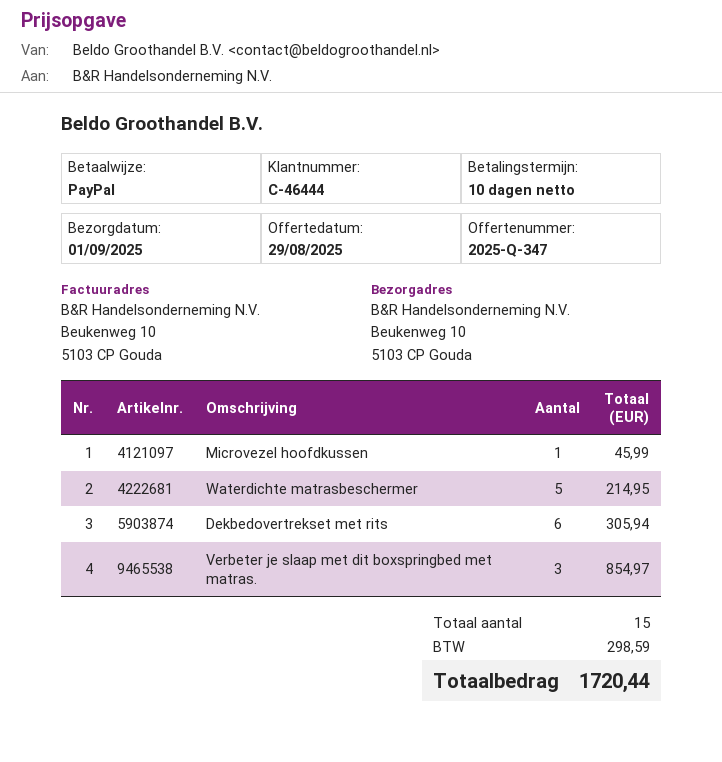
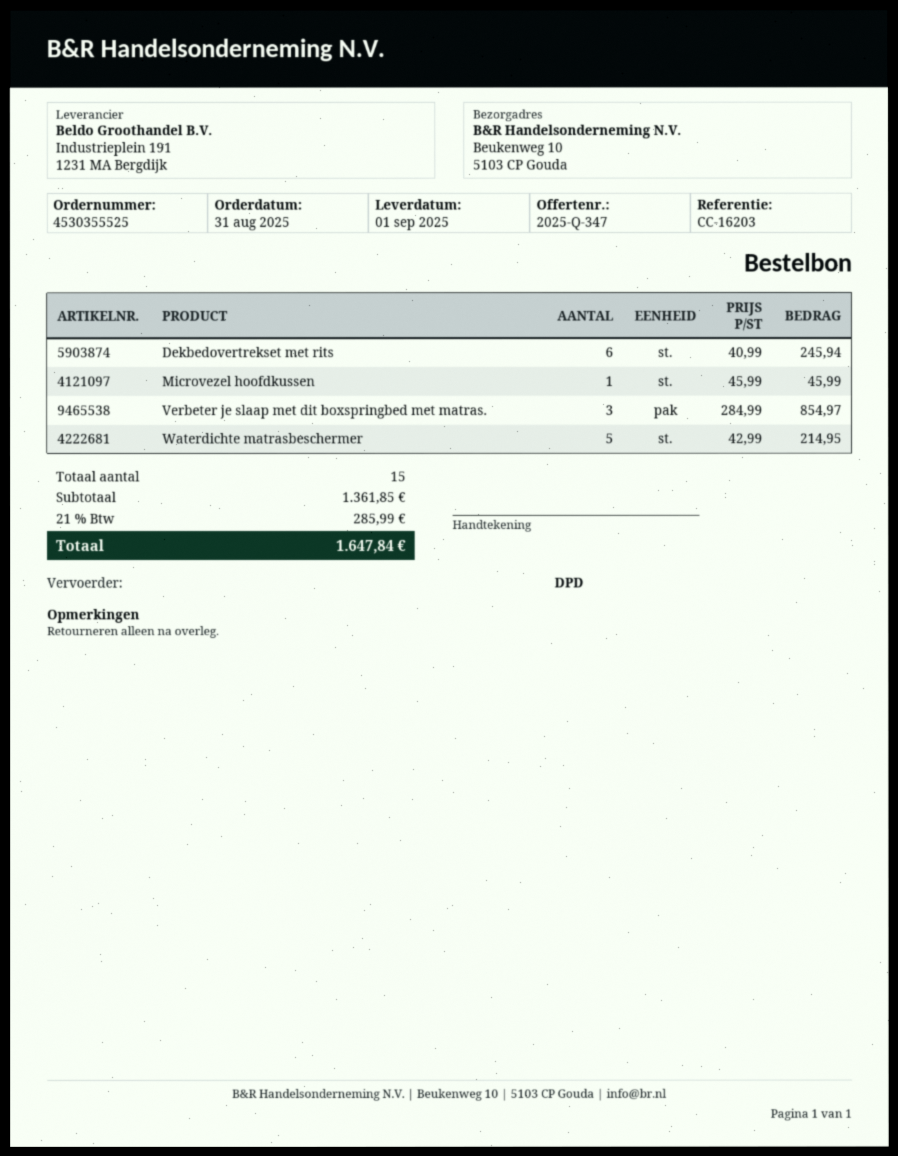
Dekbedovertrekset met rits: 6 for 305.94 -> 6 for 245.94
tax: 298.59 -> 285.99
total: 1720.44 -> 1647.84

